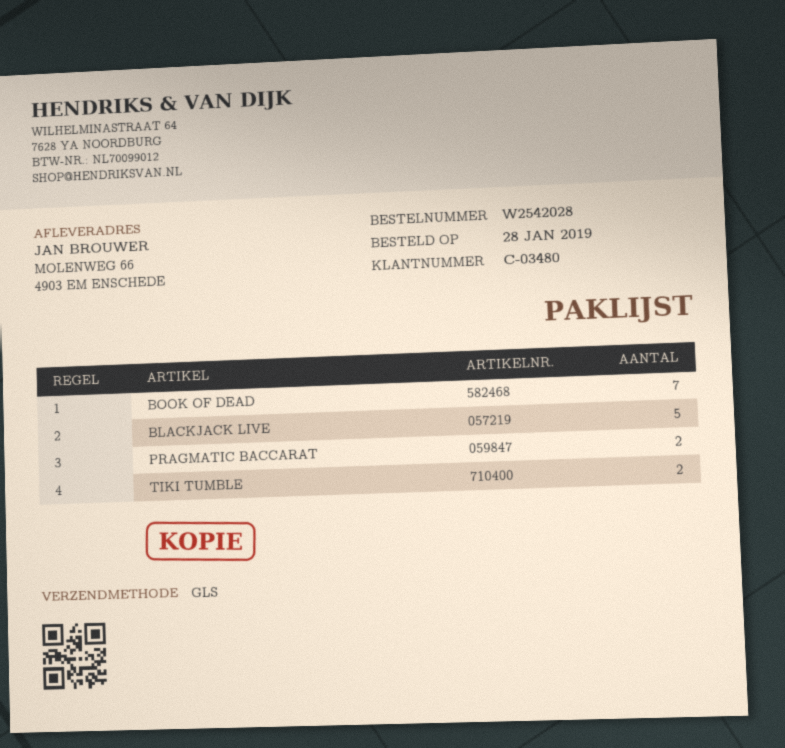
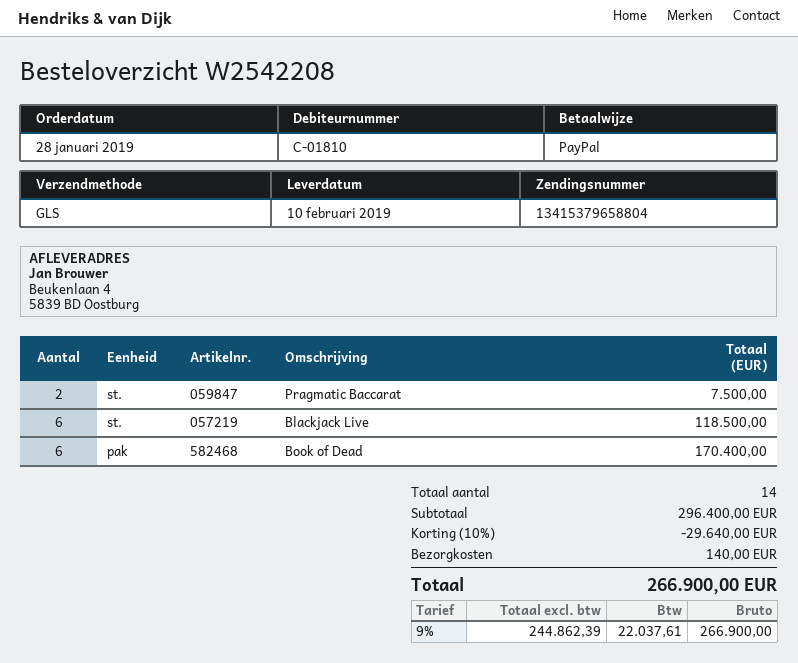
order number: W2542028 -> W2542208
customer number: C-03480 -> C-01810
ship to: MOLENWEG 66, 4903 EM ENSCHEDE -> Beukenlaan 4, 5839 BD Oostburg
BOOK OF DEAD: 7 -> 6
BLACKJACK LIVE: 5 -> 6
TIKI TUMBLE: 2 -> none

